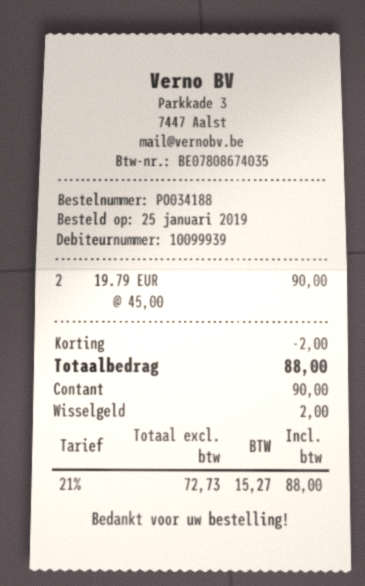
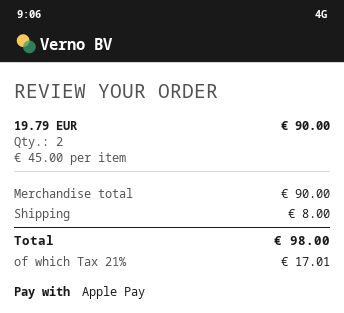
payment method: cash -> Apple Pay
discount: 2.00 -> none
shipping: none -> 8.00
tax: 21% = 15.27 -> 21% = 17.01
total: 88.00 -> 98.00

